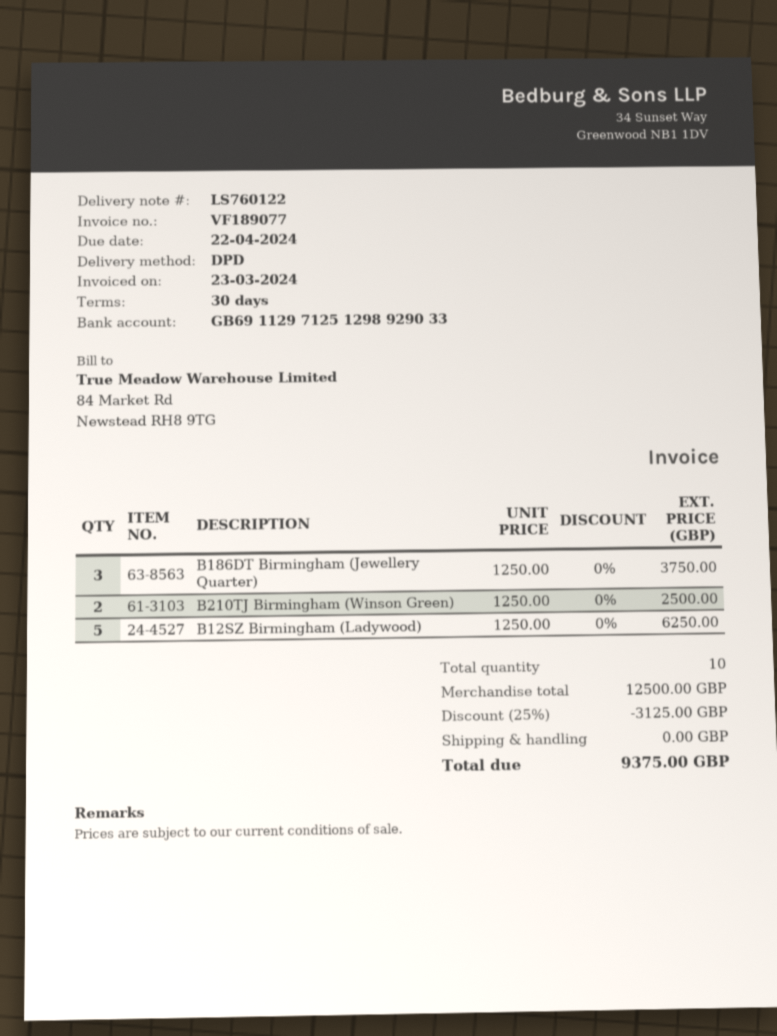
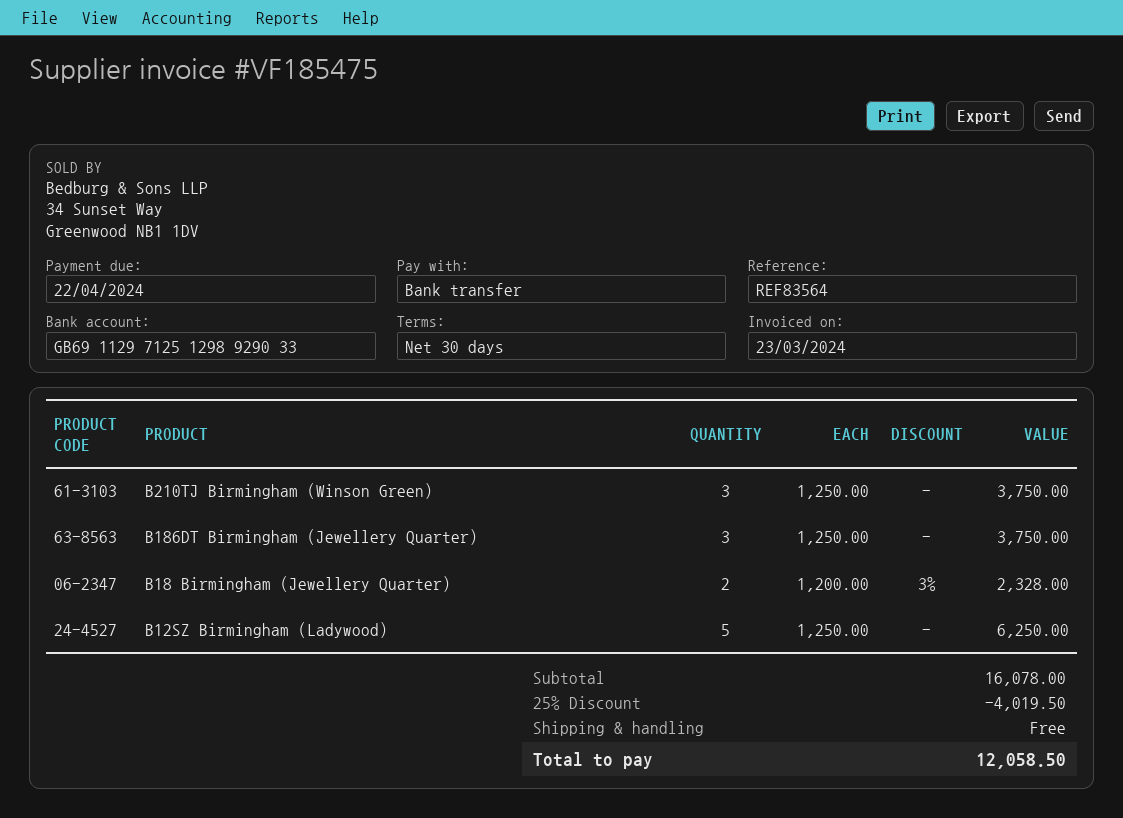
invoice number: VF189077 -> VF185475
B210TJ Birmingham (Winson Green): 2 x 1250.00 = 2500.00 -> 3 x 1250.00 = 3750.00
B18 Birmingham (Jewellery Quarter): none -> 2 x 1200.00 - 3% = 2328.00
subtotal: 12500.00 -> 16078.00
discount: 25% = 3125.00 -> 25% = 4019.50
total: 9375.00 -> 12058.50

